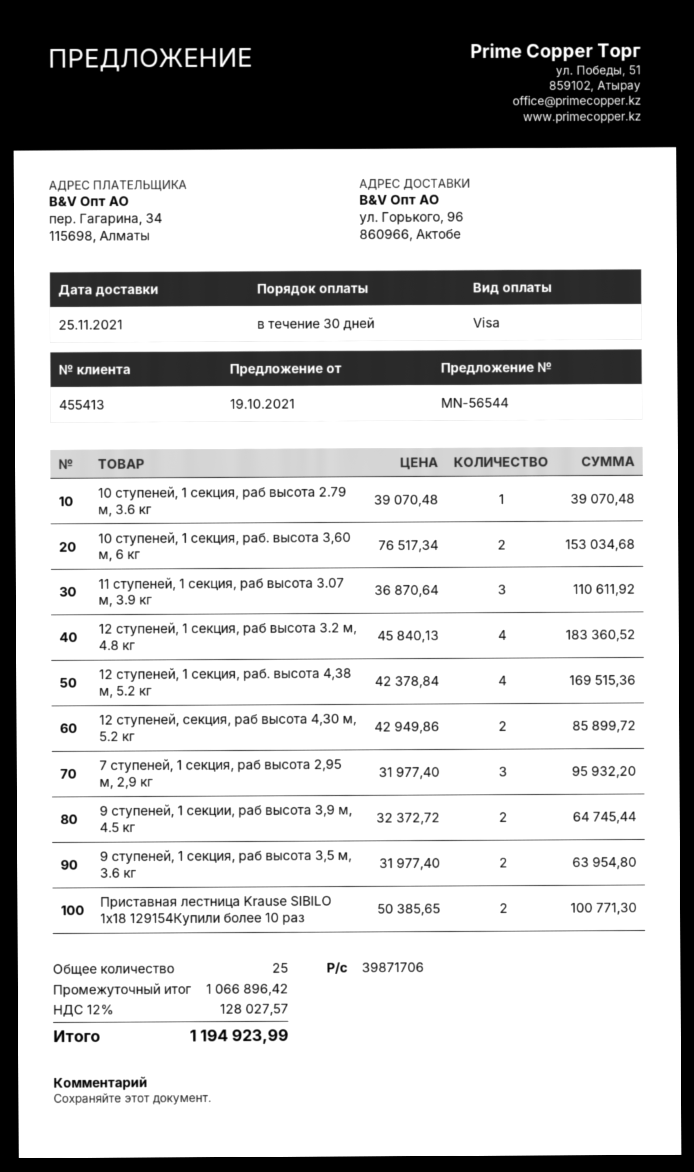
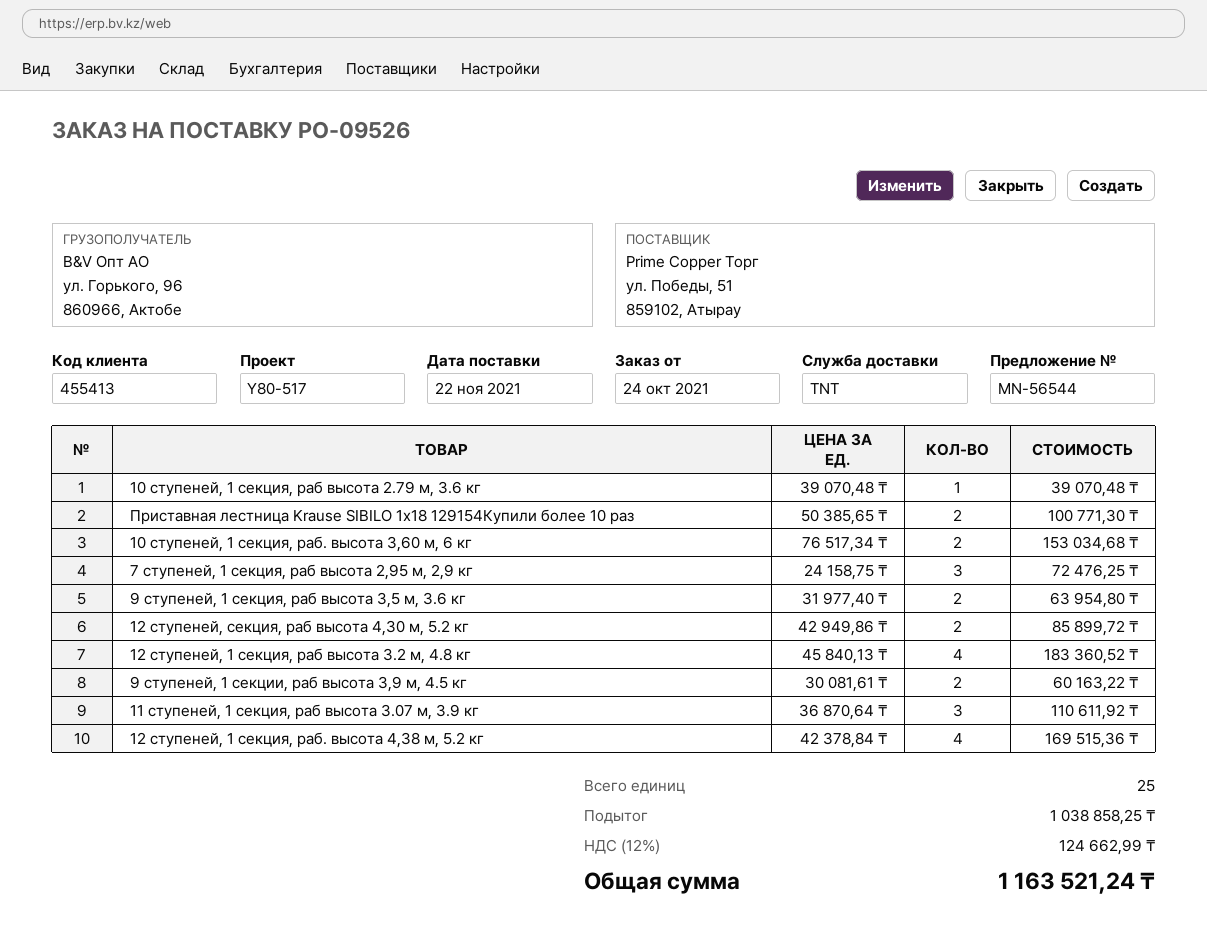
delivery date: 2021-11-25 -> 2021-11-22
7 ступеней, 1 секция, раб высота 2,95 м, 2,9 кг: 3 x 31977.40 = 95932.20 -> 3 x 24158.75 = 72476.25
9 ступеней, 1 секции, раб высота 3,9 м, 4.5 кг: 2 x 32372.72 = 64745.44 -> 2 x 30081.61 = 60163.22
subtotal: 1066896.42 -> 1038858.25
tax: 12% = 128027.57 -> 12% = 124662.99
total: 1194923.99 -> 1163521.24

